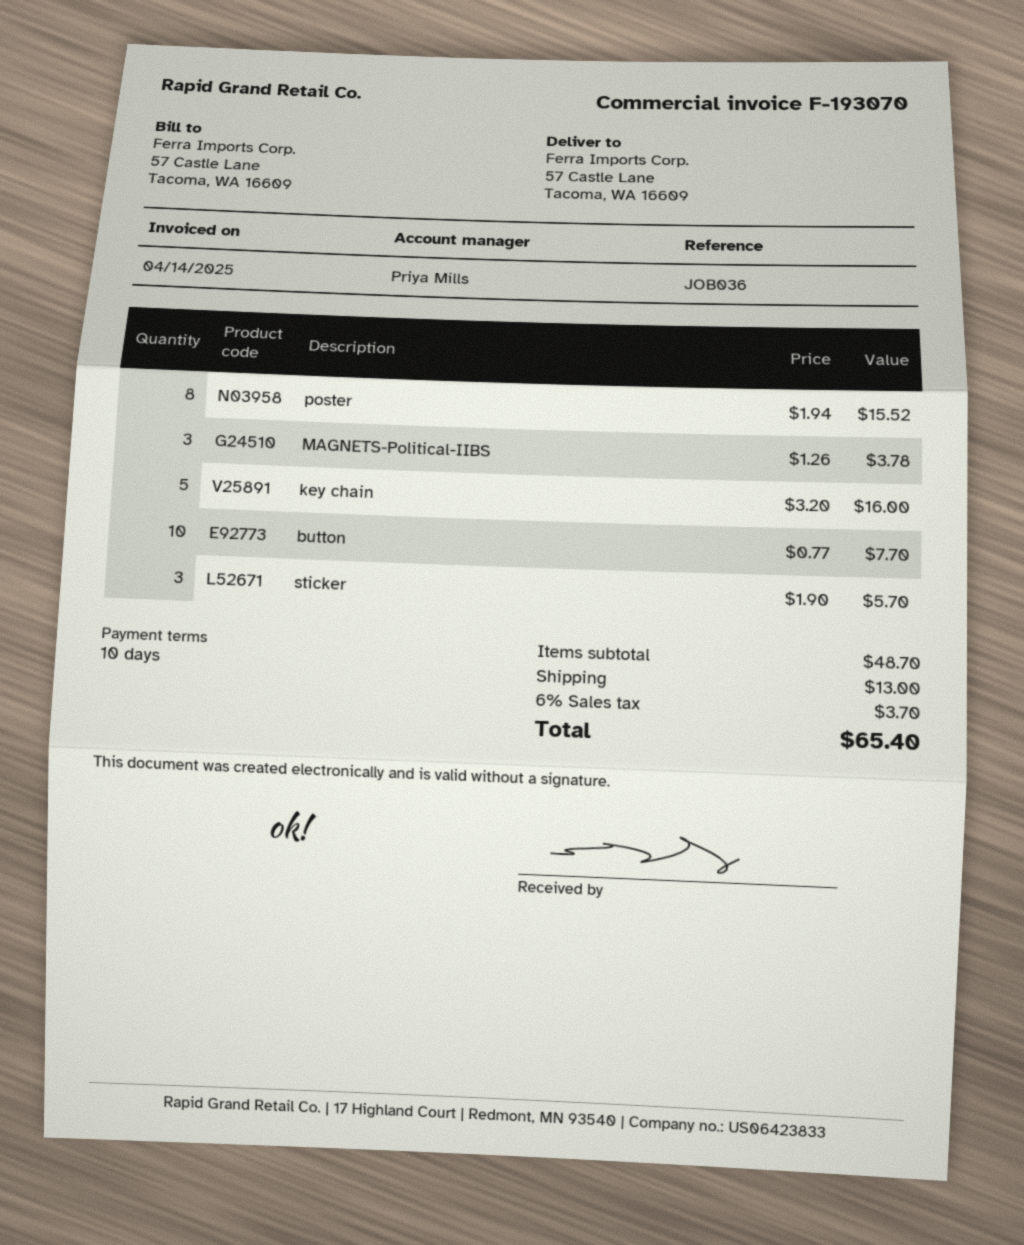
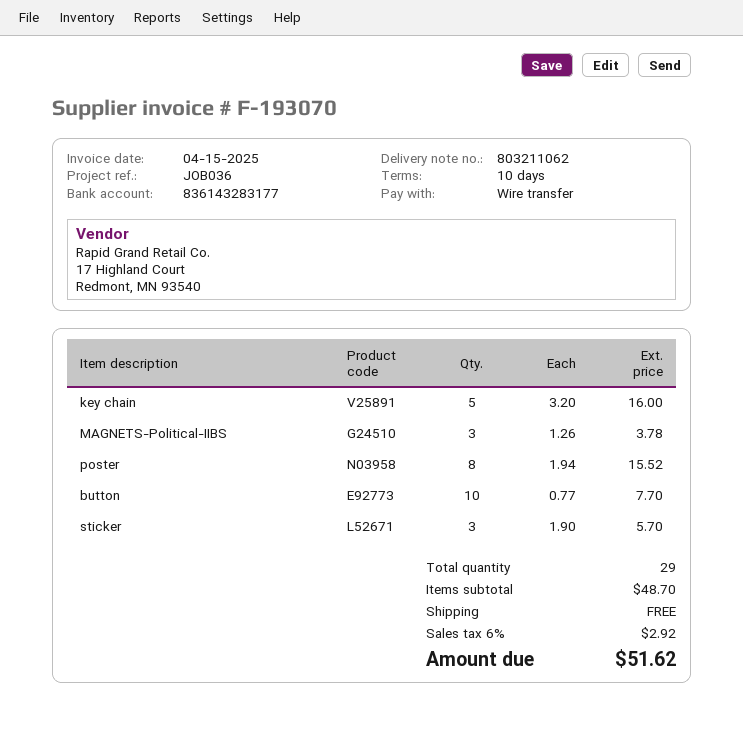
invoice date: 2025-04-14 -> 2025-04-15
shipping: 13.00 -> 0.00
tax: 6% = 3.70 -> 6% = 2.92
total: 65.40 -> 51.62

